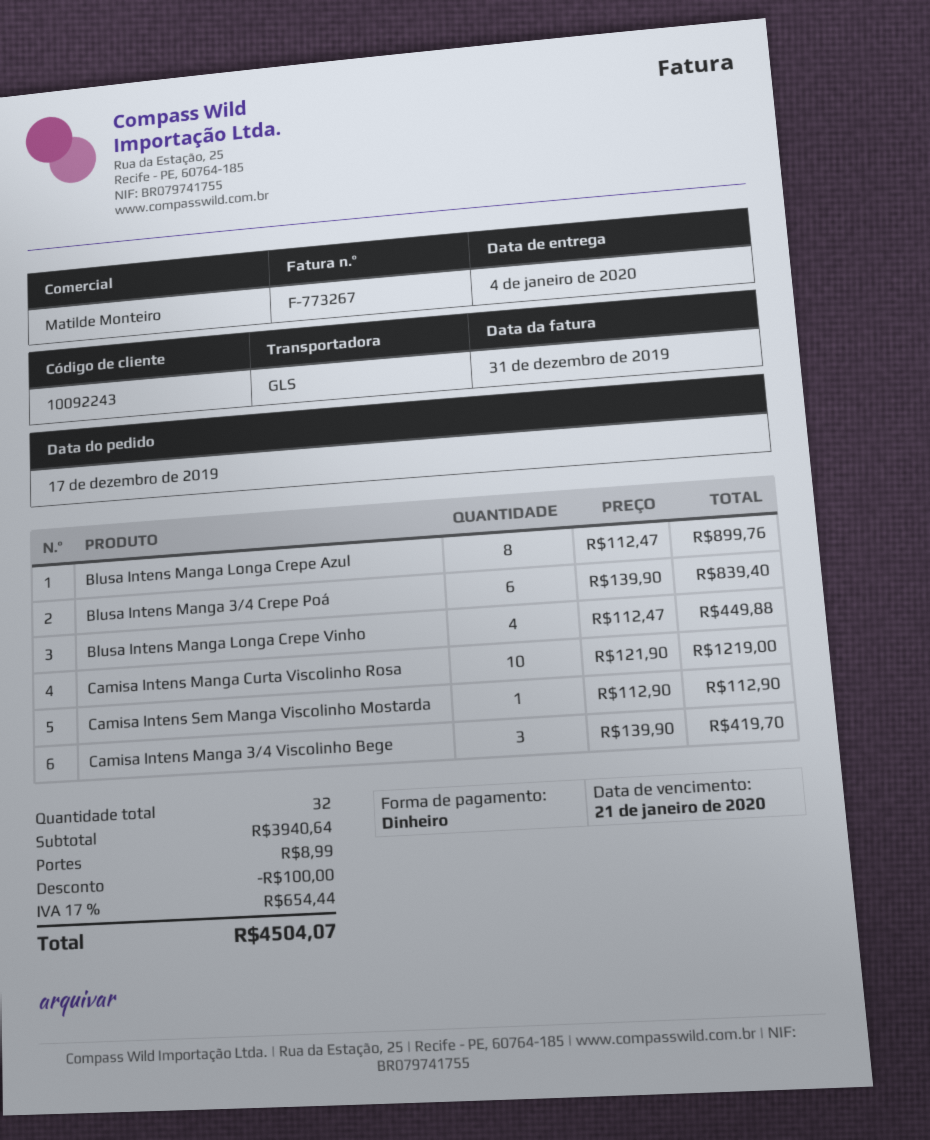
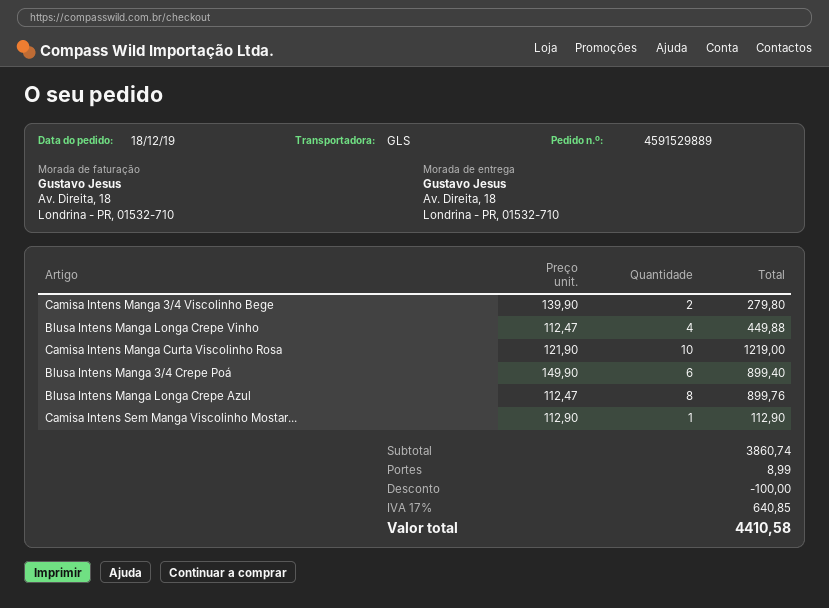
order date: 2019-12-17 -> 2019-12-18
Blusa Intens Manga 3/4 Crepe Poá: 6 x 139.90 = 839.40 -> 6 x 149.90 = 899.40
Camisa Intens Manga 3/4 Viscolinho Bege: 3 x 139.90 = 419.70 -> 2 x 139.90 = 279.80
subtotal: 3940.64 -> 3860.74
tax: 17% = 654.44 -> 17% = 640.85
total: 4504.07 -> 4410.58

